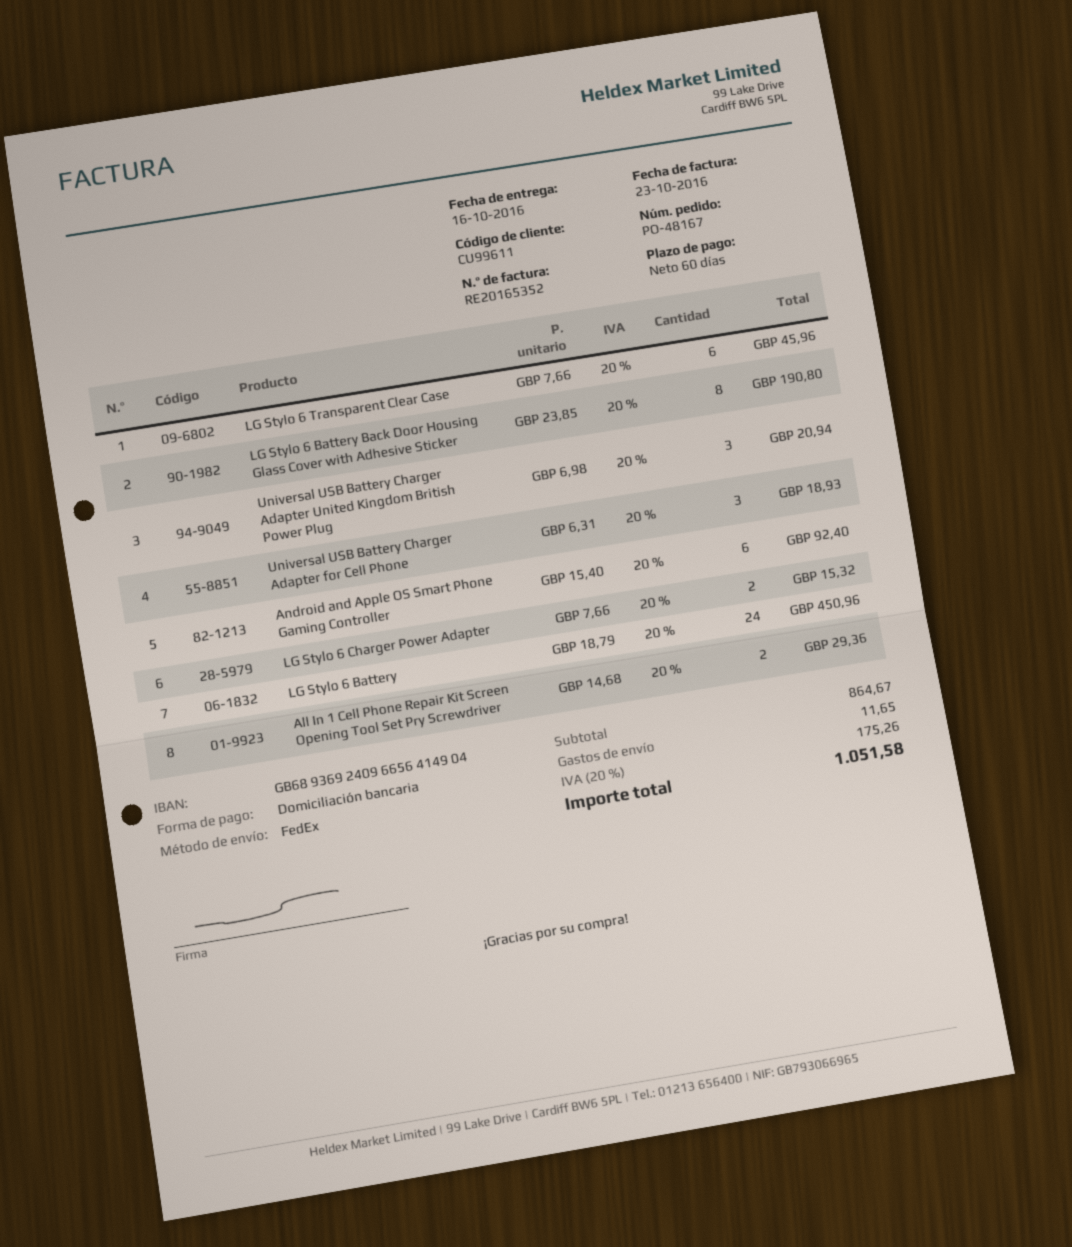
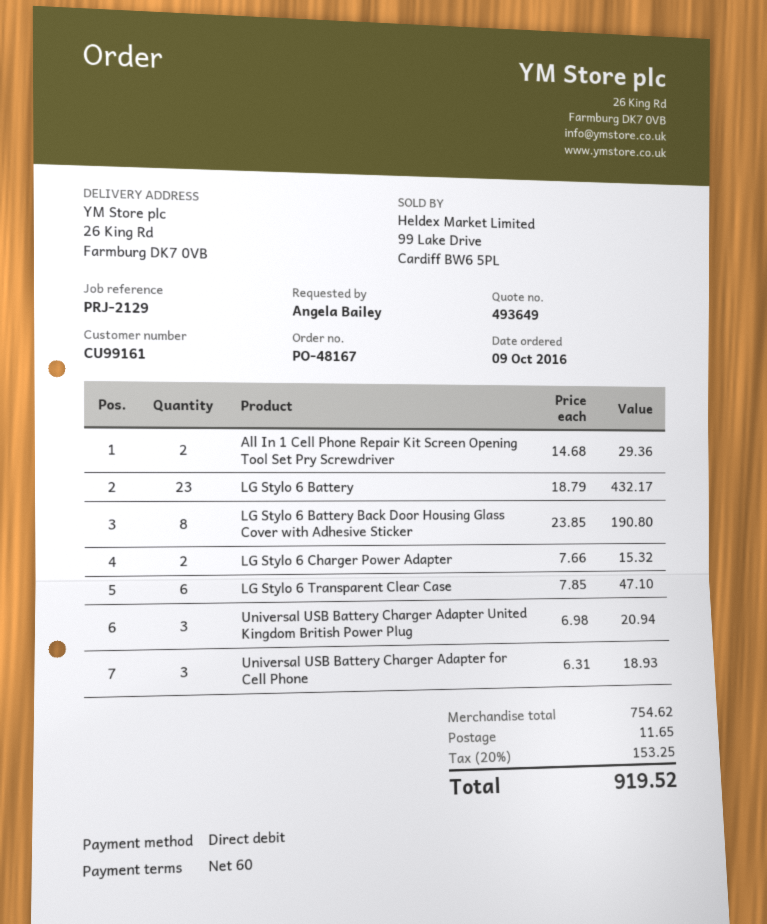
customer number: CU99611 -> CU99161
LG Stylo 6 Transparent Clear Case: 6 x 7.66 = 45.96 -> 6 x 7.85 = 47.10
Android and Apple OS Smart Phone Gaming Controller: 6 x 15.40 = 92.40 -> none
LG Stylo 6 Battery: 24 x 18.79 = 450.96 -> 23 x 18.79 = 432.17
subtotal: 864.67 -> 754.62
tax: 20% = 175.26 -> 20% = 153.25
total: 1051.58 -> 919.52

